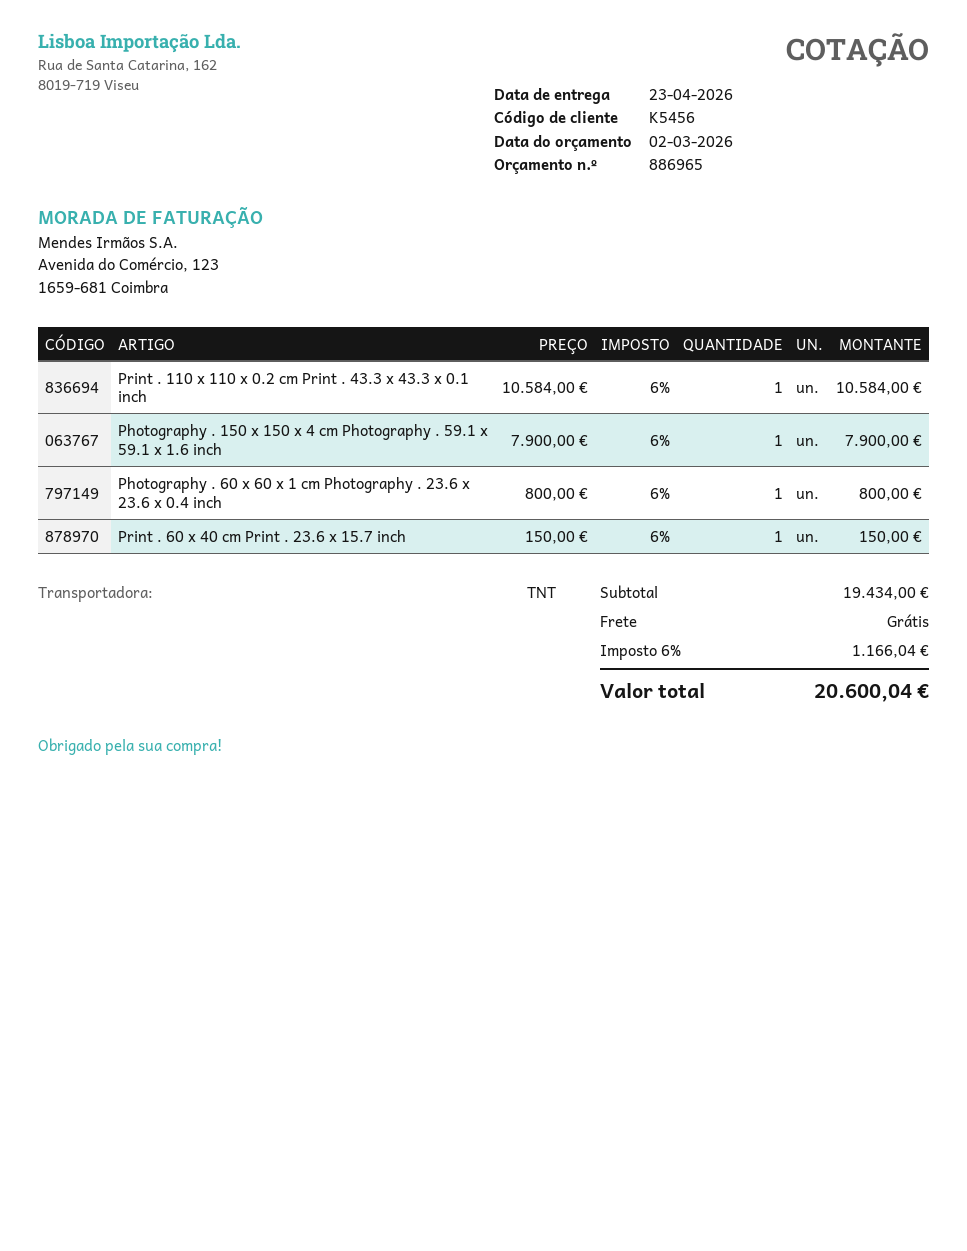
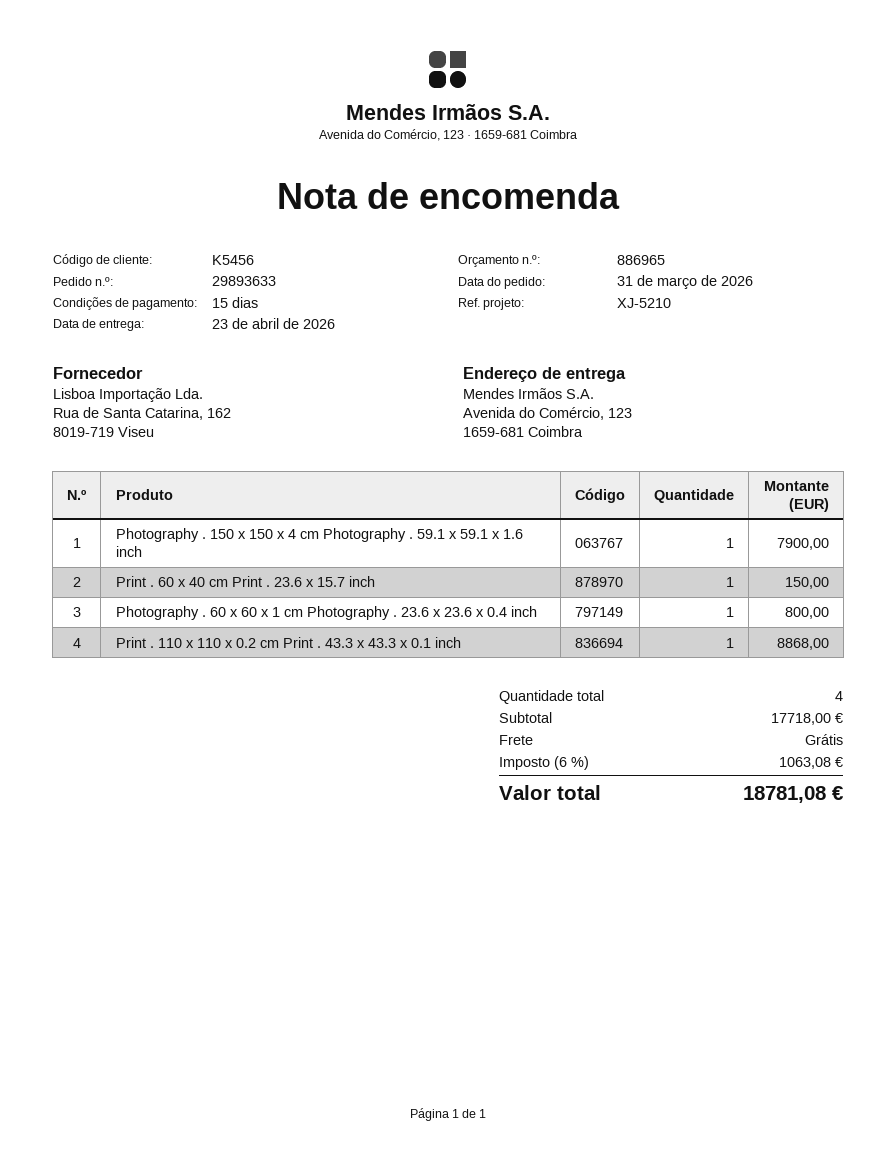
Print . 110 x 110 x 0.2 cm Print . 43.3 x 43.3 x 0.1 inch: 1 for 10584.00 -> 1 for 8868.00
subtotal: 19434.00 -> 17718.00
tax: 6% = 1166.04 -> 6% = 1063.08
total: 20600.04 -> 18781.08

